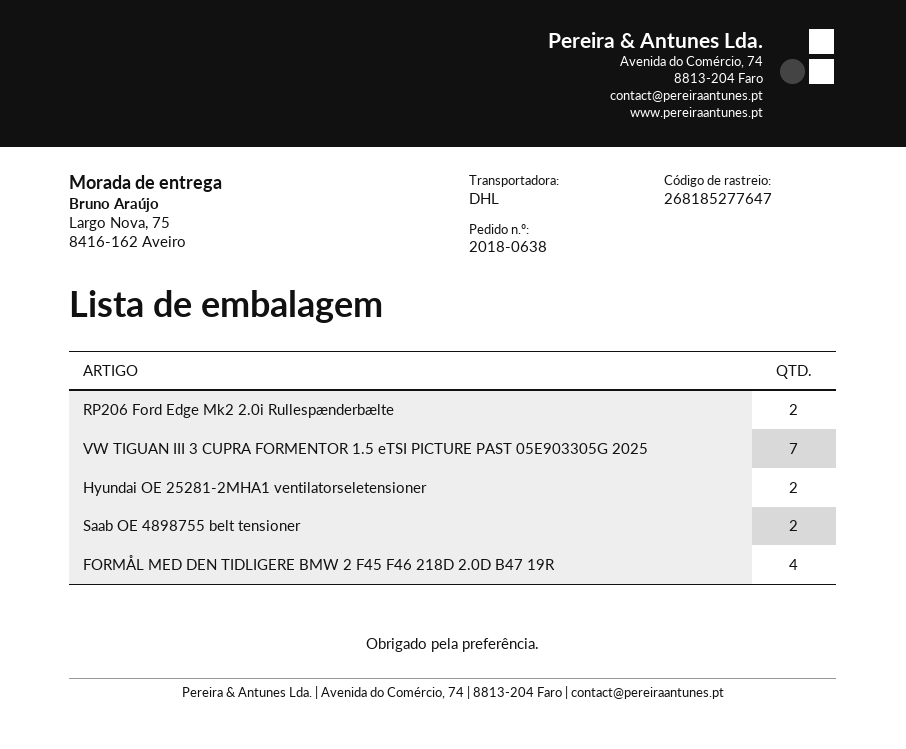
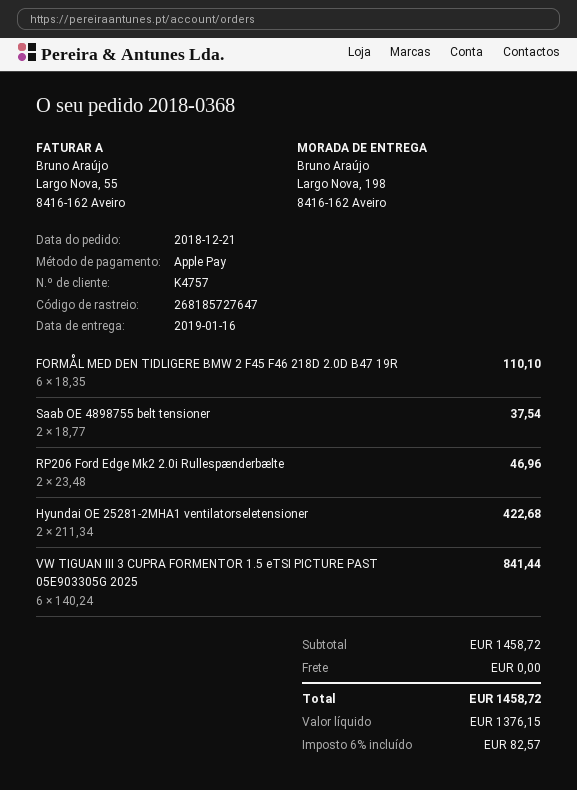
order number: 2018-0638 -> 2018-0368
tracking number: 268185277647 -> 268185727647
ship to: Largo Nova, 75, 8416-162 Aveiro -> Largo Nova, 198, 8416-162 Aveiro
VW TIGUAN III 3 CUPRA FORMENTOR 1.5 eTSI PICTURE PAST 05E903305G 2025: 7 -> 6
FORMÅL MED DEN TIDLIGERE BMW 2 F45 F46 218D 2.0D B47 19R: 4 -> 6

